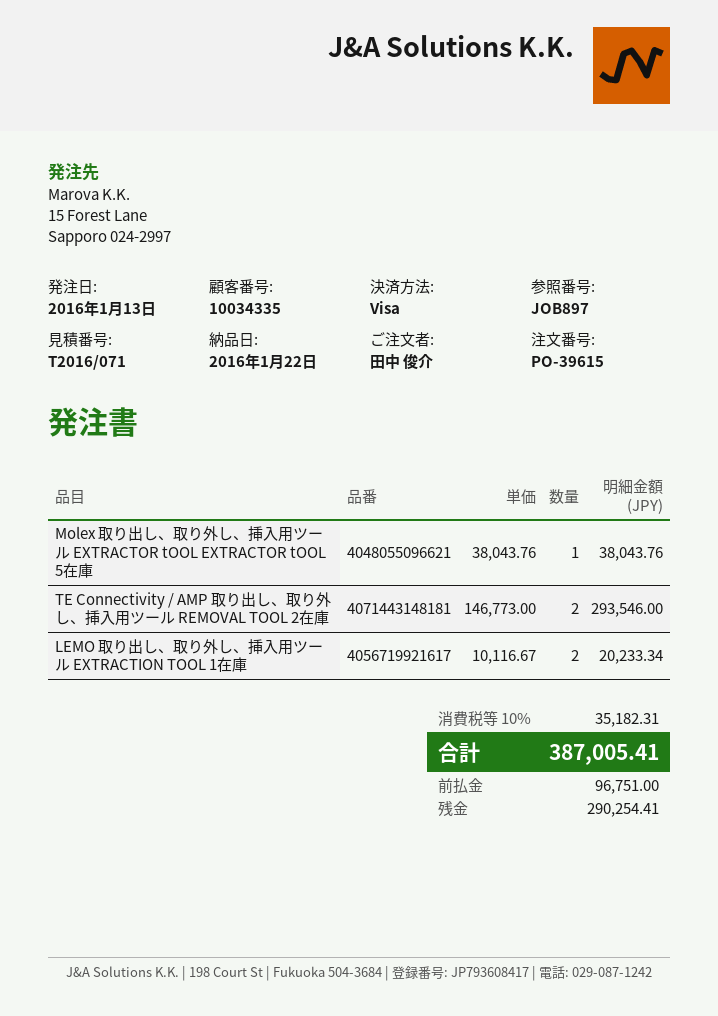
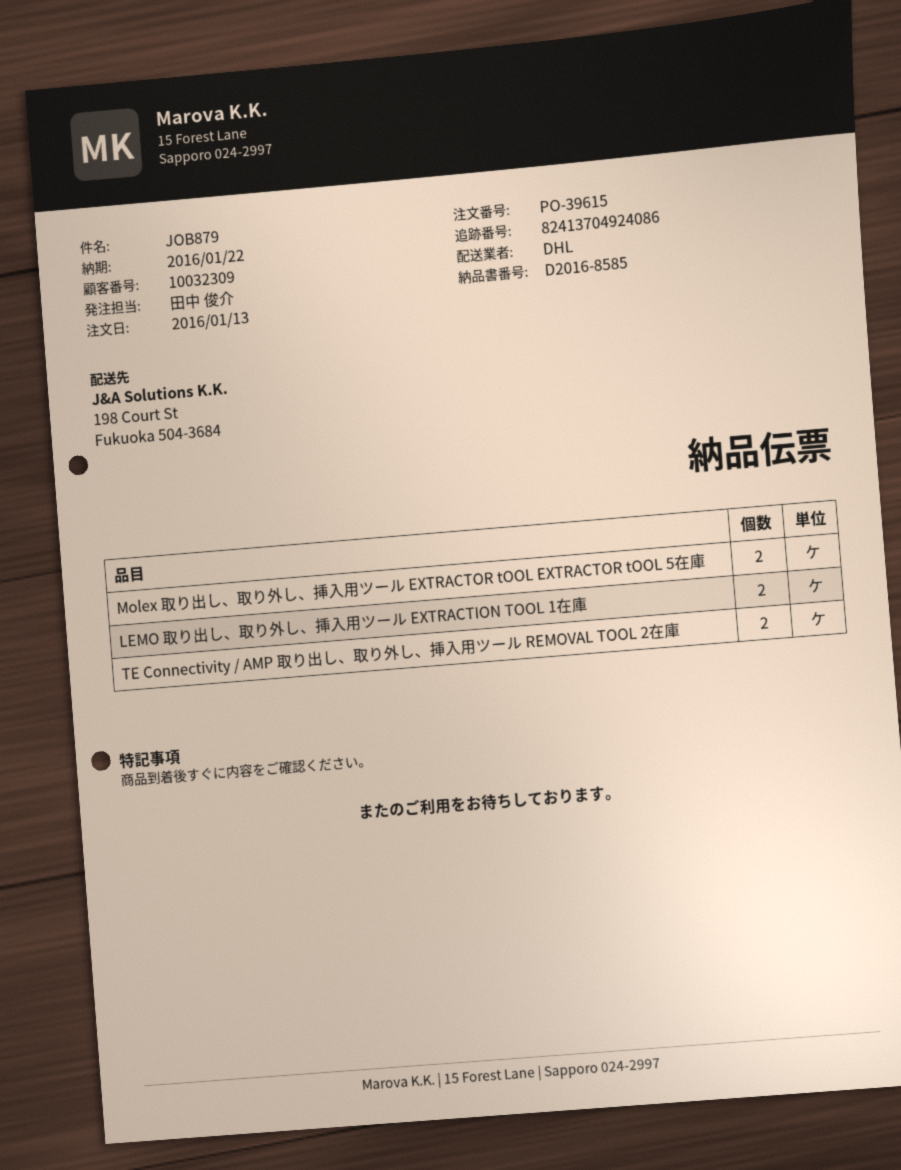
customer number: 10034335 -> 10032309
reference: JOB897 -> JOB879
Molex 取り出し、取り外し、挿入用ツール EXTRACTOR tOOL EXTRACTOR tOOL 5在庫: 1 -> 2

